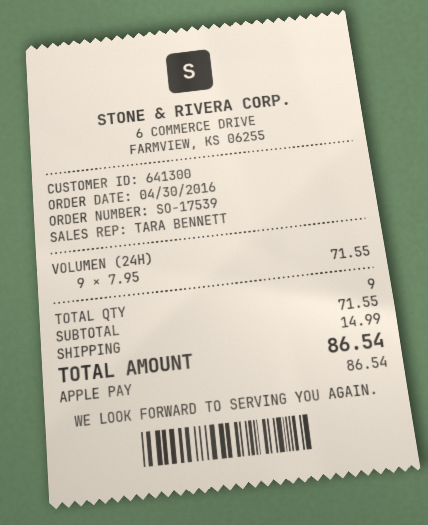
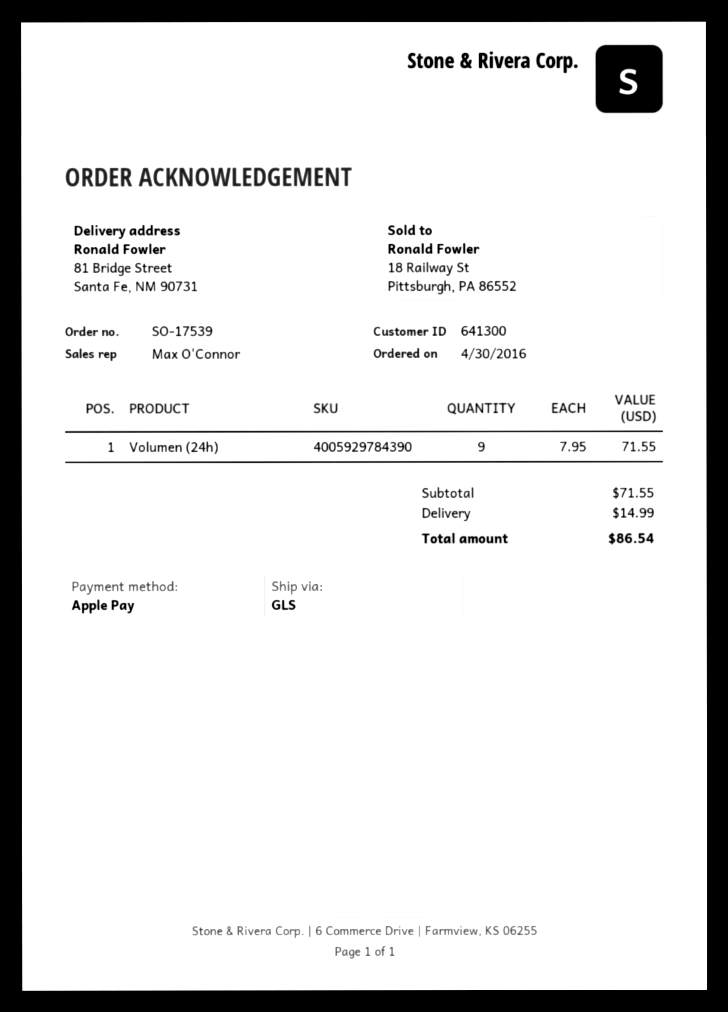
sales rep: TARA BENNETT -> Max O'Connor

